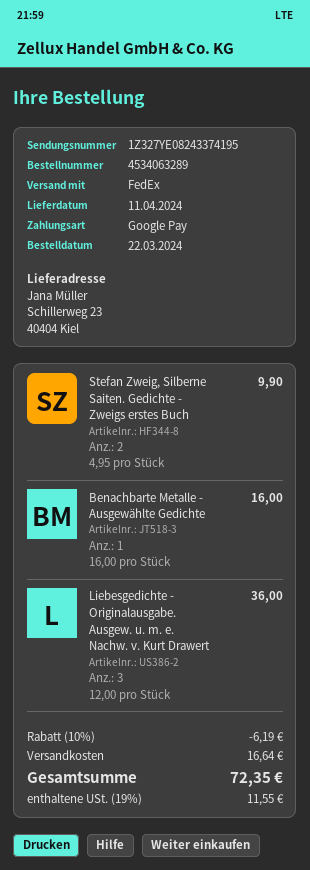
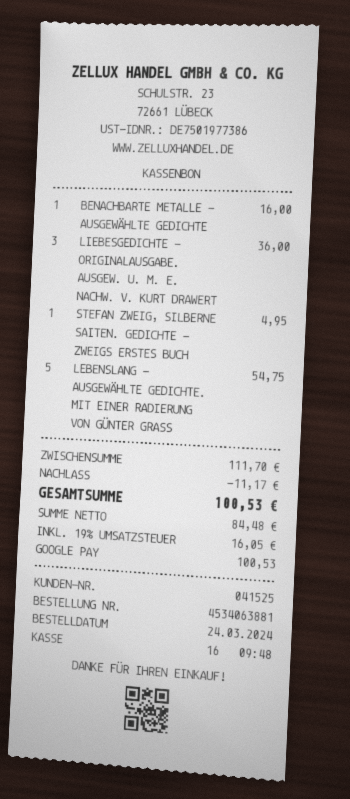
order number: 4534063289 -> 4534063881
order date: 2024-03-22 -> 2024-03-24
Stefan Zweig, Silberne Saiten. Gedichte - Zweigs erstes Buch: 2 for 9.90 -> 1 for 4.95
LEBENSLANG - AUSGEWÄHLTE GEDICHTE. MIT EINER RADIERUNG VON GÜNTER GRASS: none -> 5 for 54.75
discount: 6.19 -> 11.17
shipping: 16.64 -> none
tax: 19% = 11.55 -> 19% = 16.05
total: 72.35 -> 100.53

